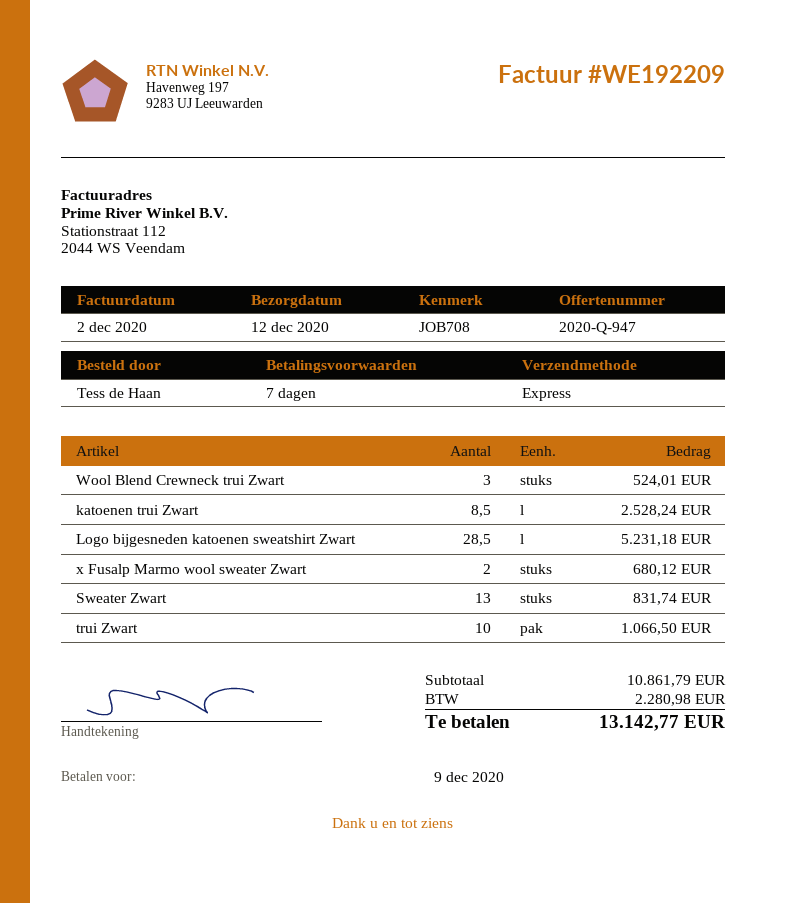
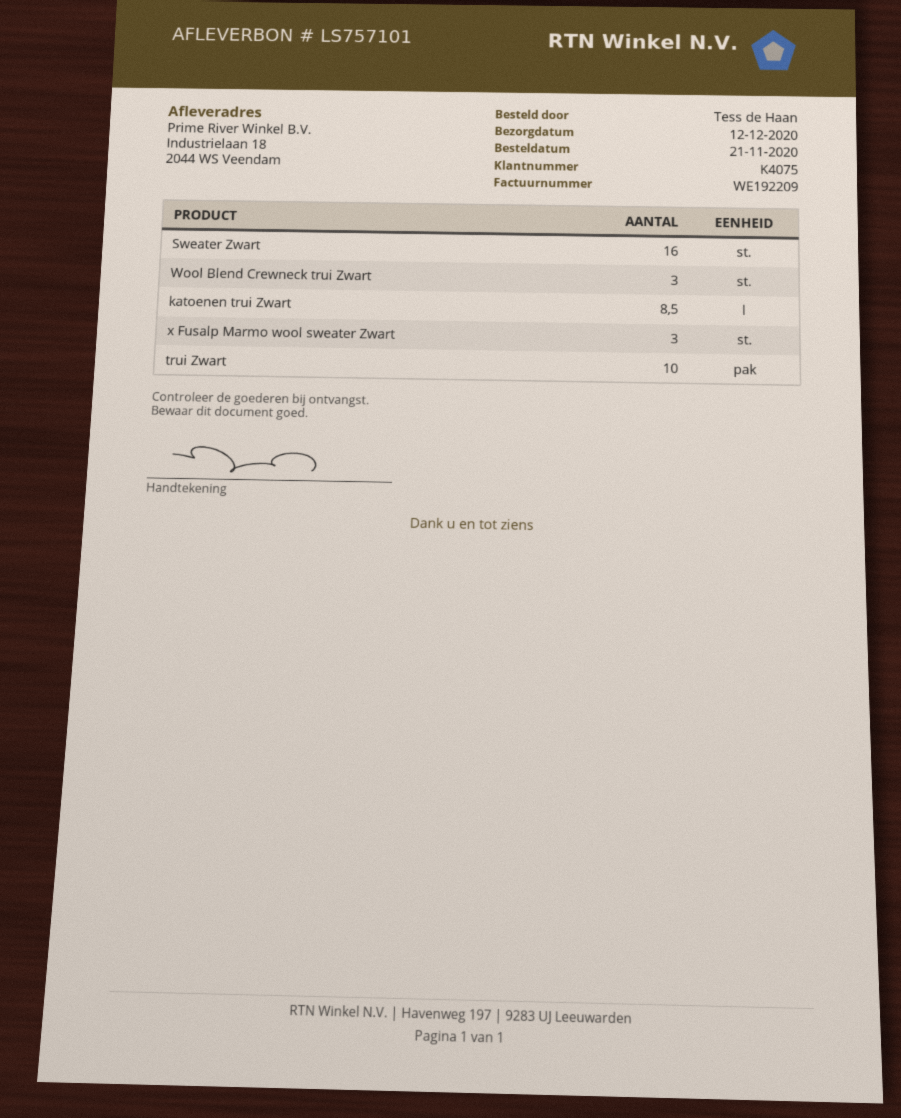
Logo bijgesneden katoenen sweatshirt Zwart: 28.5 -> none
x Fusalp Marmo wool sweater Zwart: 2 -> 3
Sweater Zwart: 13 -> 16

